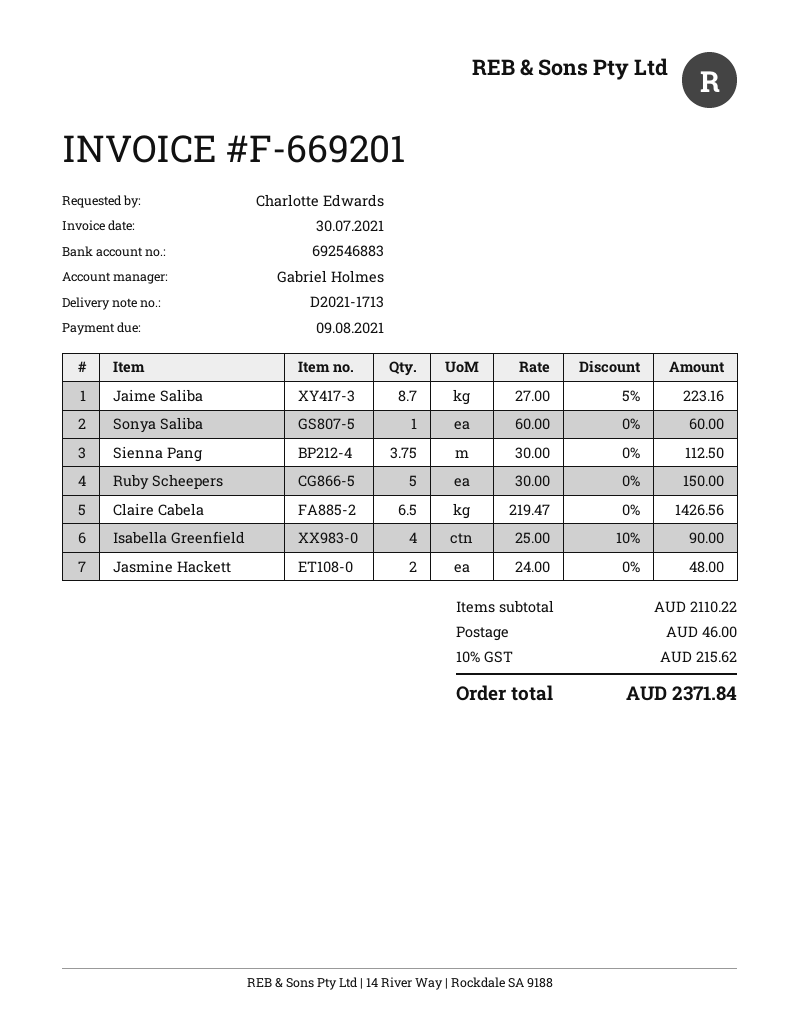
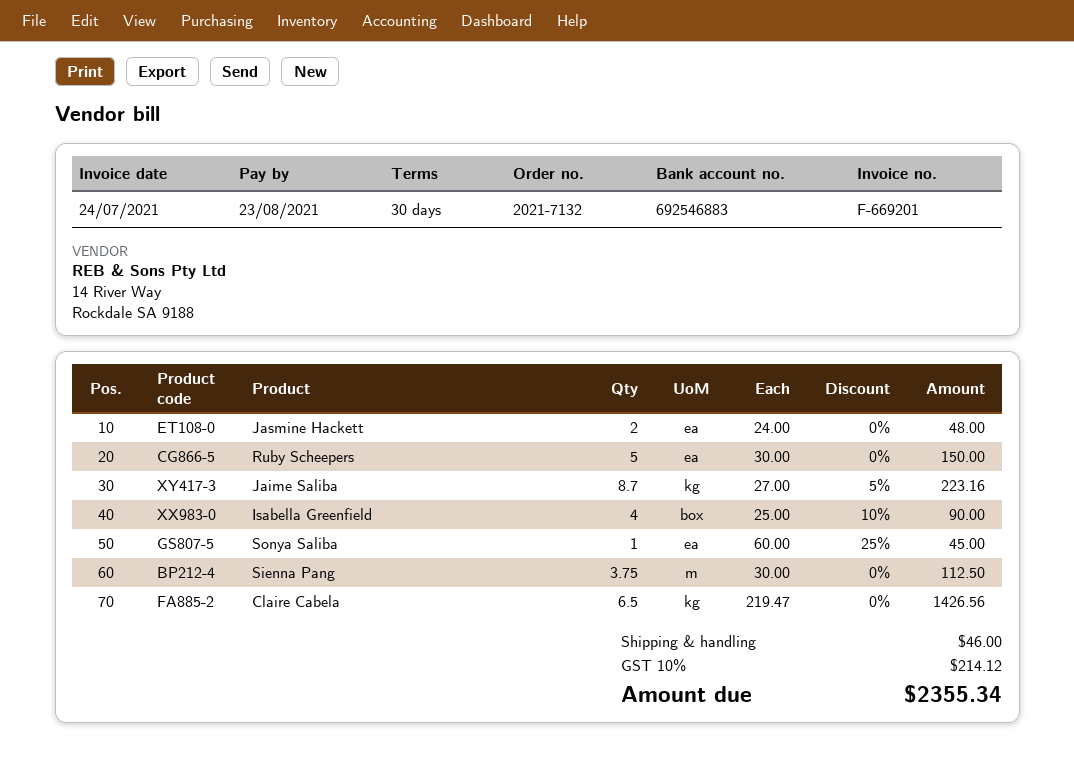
invoice date: 2021-07-30 -> 2021-07-24
due date: 2021-08-09 -> 2021-08-23
Sonya Saliba: 1 x 60.00 = 60.00 -> 1 x 60.00 - 25% = 45.00
tax: 10% = 215.62 -> 10% = 214.12
total: 2371.84 -> 2355.34

